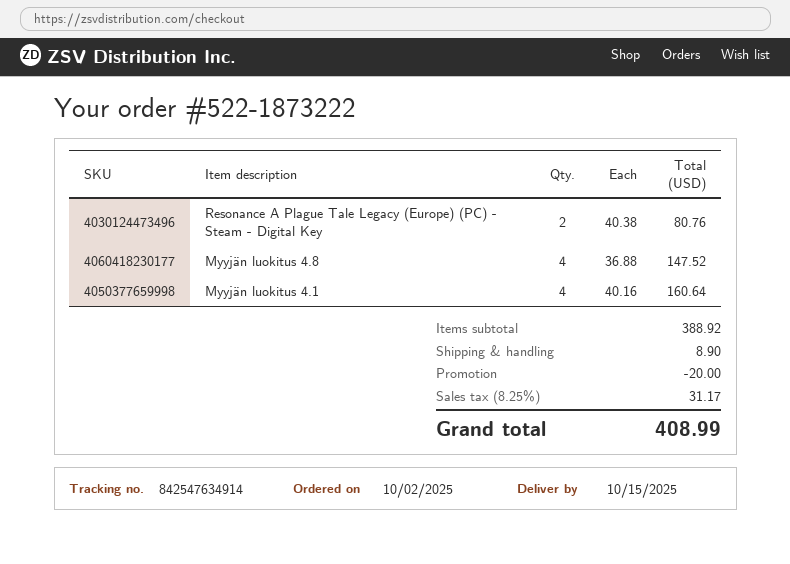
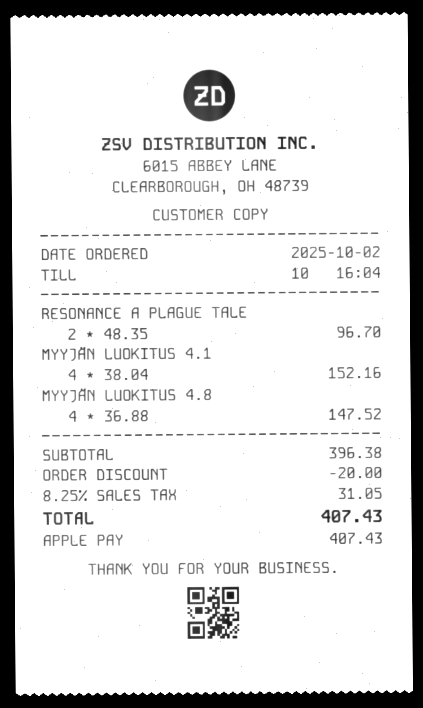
Resonance A Plague Tale Legacy (Europe) (PC) - Steam - Digital Key: 2 x 40.38 = 80.76 -> 2 x 48.35 = 96.70
Myyjän luokitus 4.1: 4 x 40.16 = 160.64 -> 4 x 38.04 = 152.16
subtotal: 388.92 -> 396.38
shipping: 8.90 -> none
tax: 8.25% = 31.17 -> 8.25% = 31.05
total: 408.99 -> 407.43

